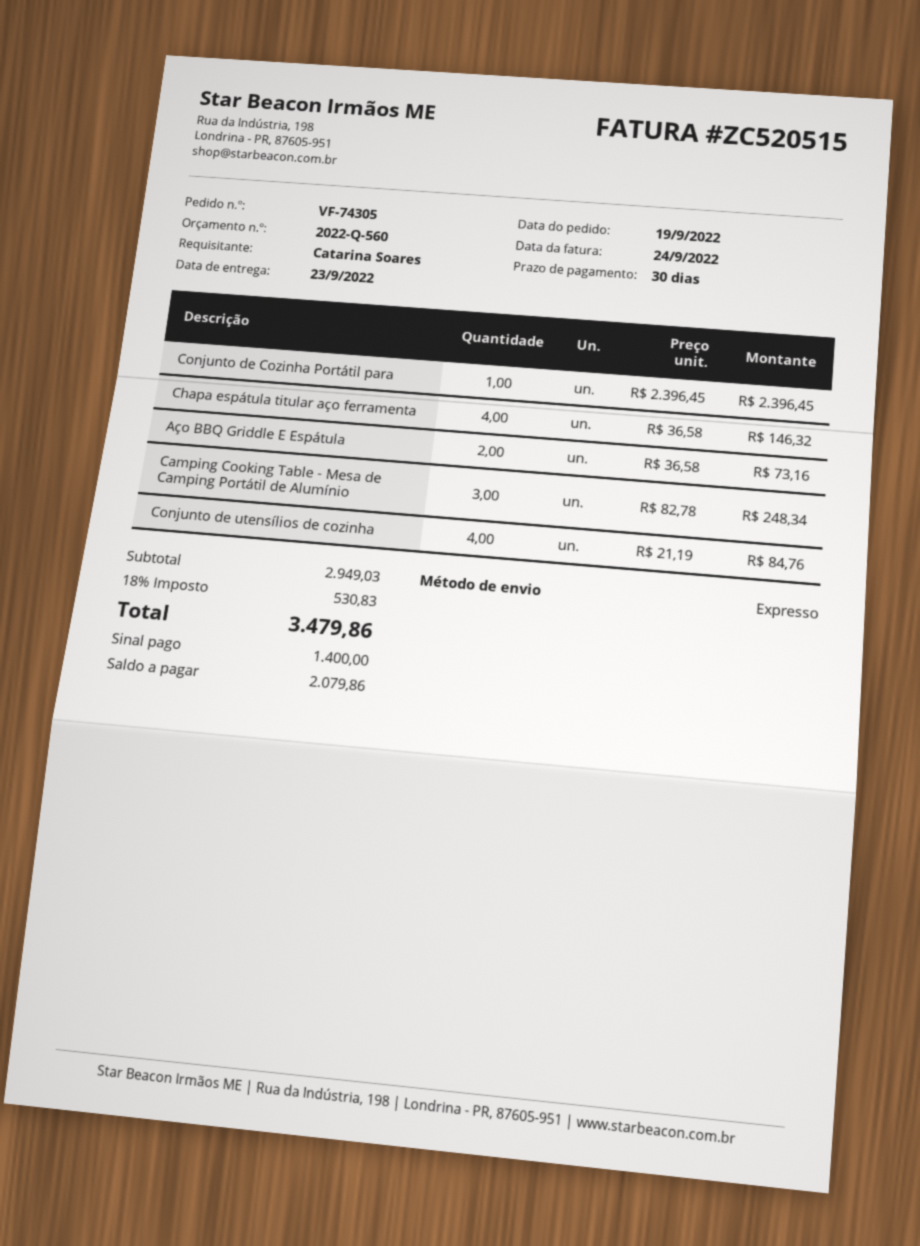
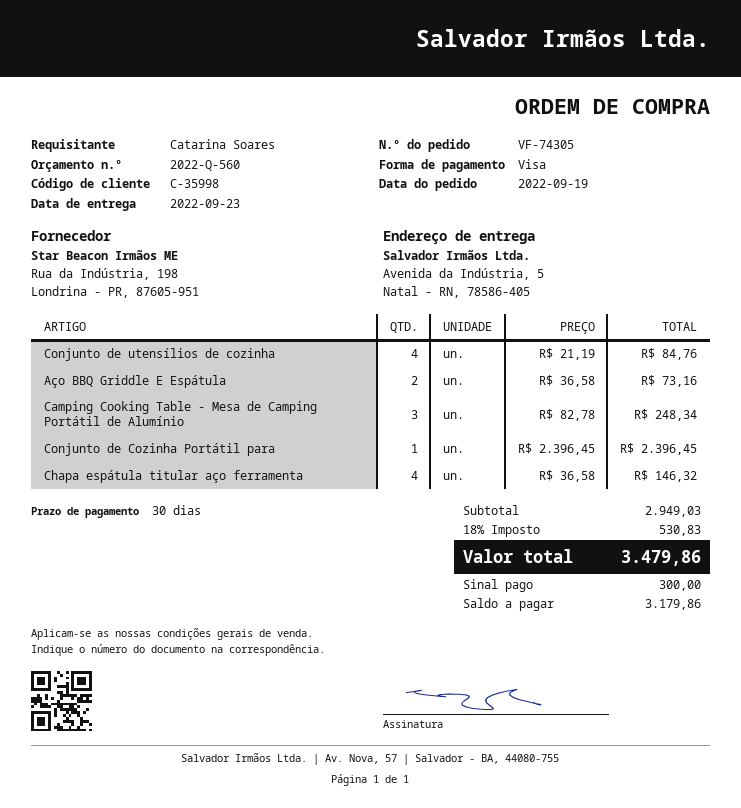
deposit: 1400.00 -> 300.00
balance: 2079.86 -> 3179.86

